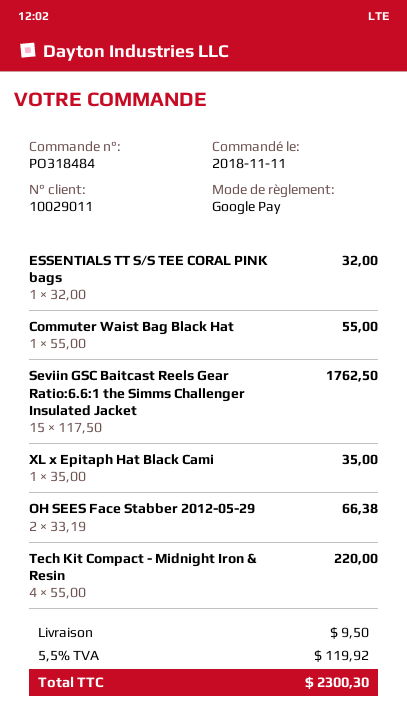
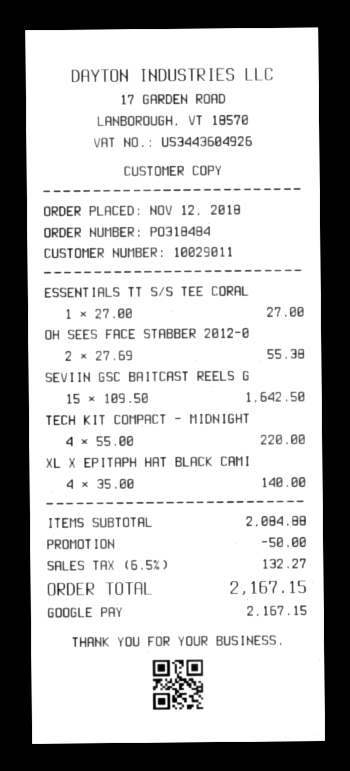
order date: 2018-11-11 -> 2018-11-12
ESSENTIALS TT S/S TEE CORAL PINK bags: 1 x 32.00 = 32.00 -> 1 x 27.00 = 27.00
Commuter Waist Bag Black Hat: 1 x 55.00 = 55.00 -> none
Seviin GSC Baitcast Reels Gear Ratio:6.6:1 the Simms Challenger Insulated Jacket: 15 x 117.50 = 1762.50 -> 15 x 109.50 = 1642.50
XL x Epitaph Hat Black Cami: 1 x 35.00 = 35.00 -> 4 x 35.00 = 140.00
OH SEES Face Stabber 2012-05-29: 2 x 33.19 = 66.38 -> 2 x 27.69 = 55.38
discount: none -> 50.00
shipping: 9.50 -> none
tax: 5.5% = 119.92 -> 6.5% = 132.27
total: 2300.30 -> 2167.15

